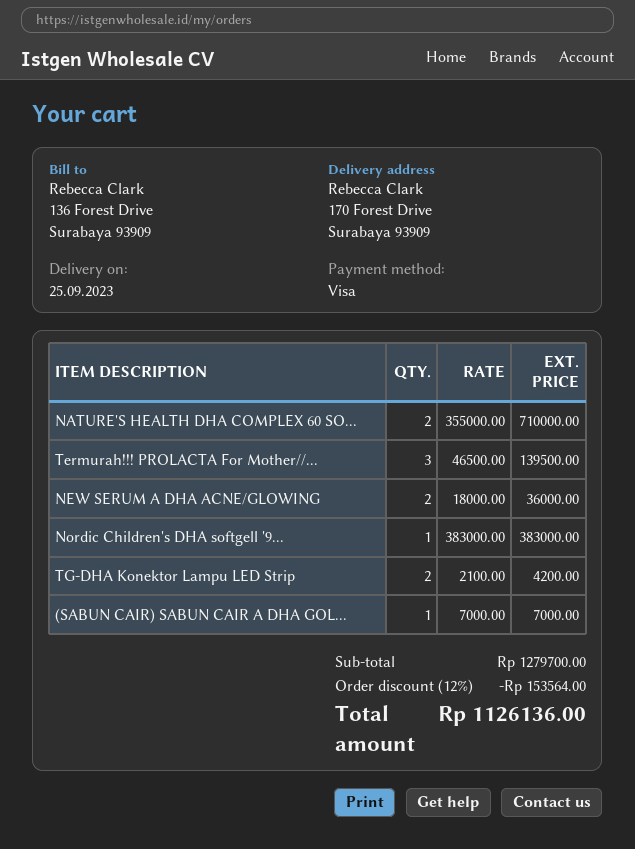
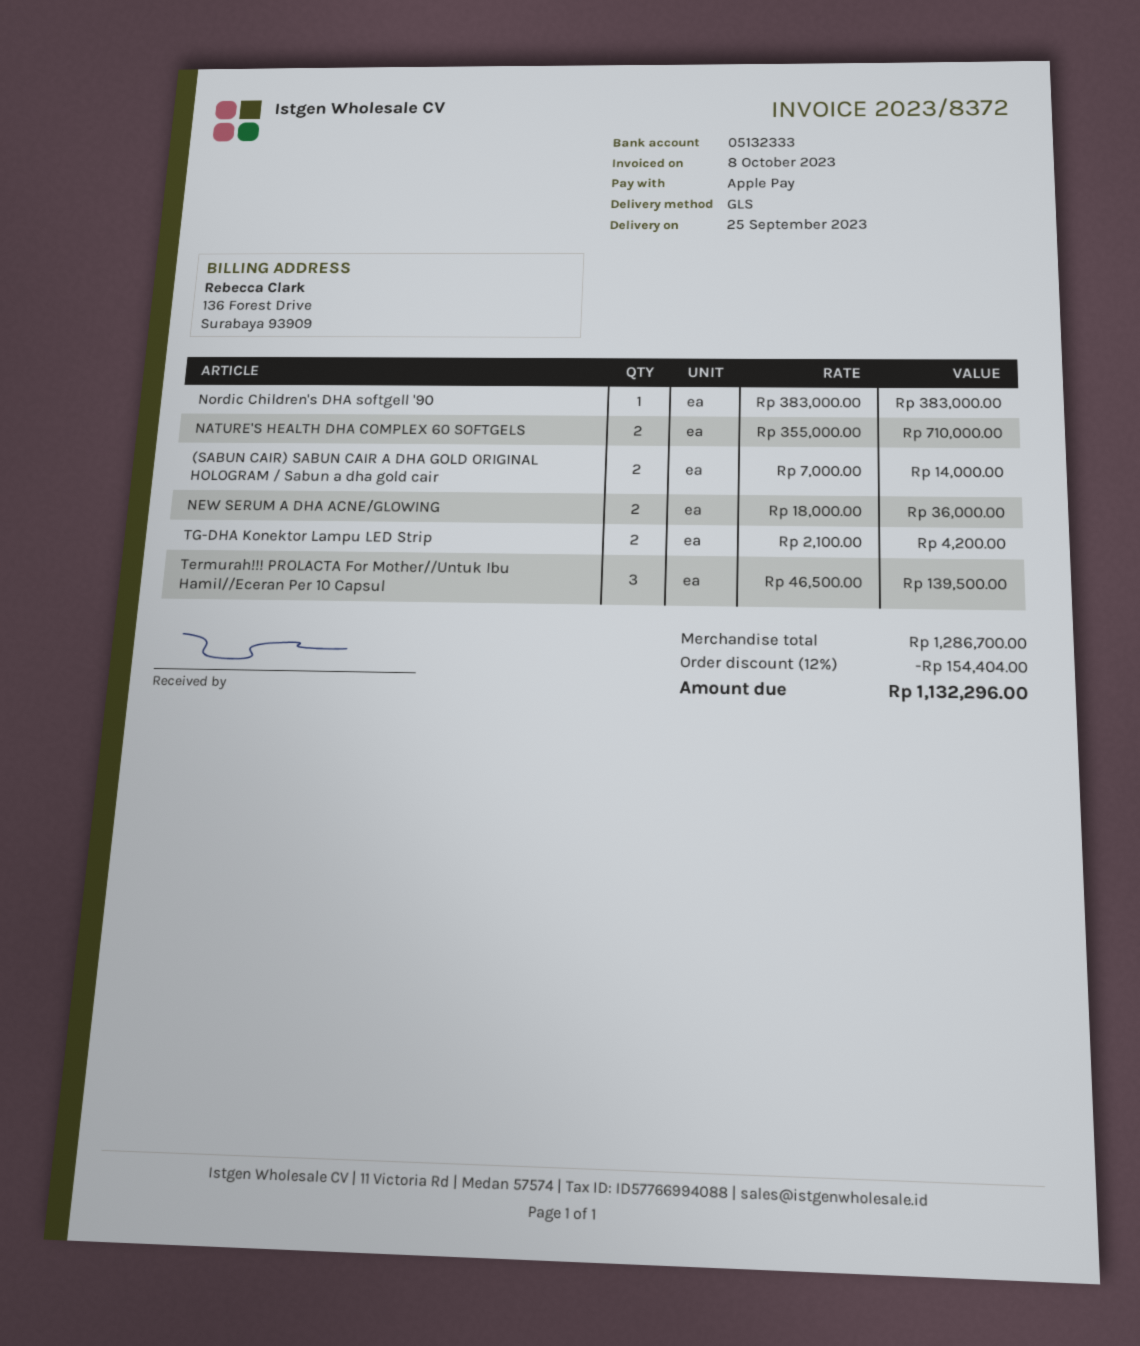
payment method: Visa -> Apple Pay
(SABUN CAIR) SABUN CAIR A DHA GOL...: 1 x 7000.00 = 7000.00 -> 2 x 7000.00 = 14000.00
subtotal: 1279700.00 -> 1286700.00
discount: 12% = 153564.00 -> 12% = 154404.00
total: 1126136.00 -> 1132296.00

